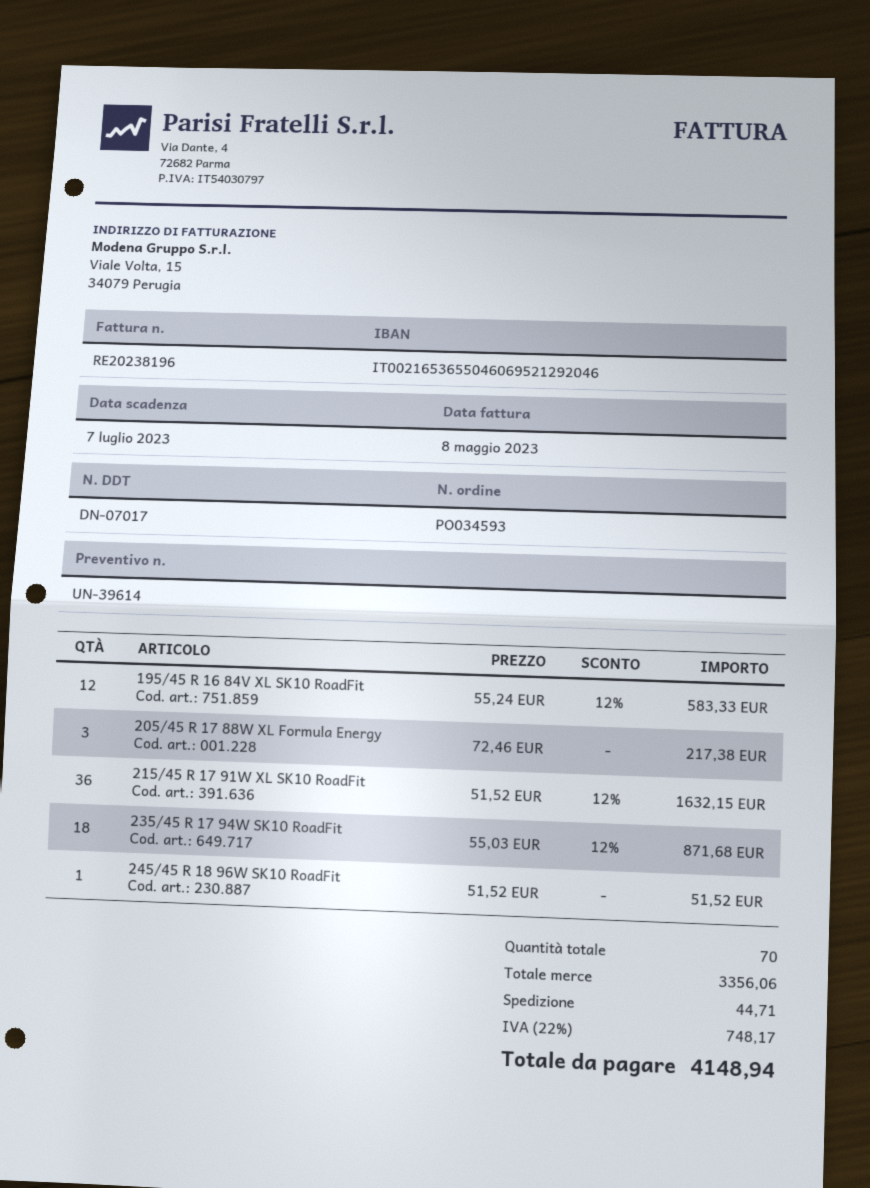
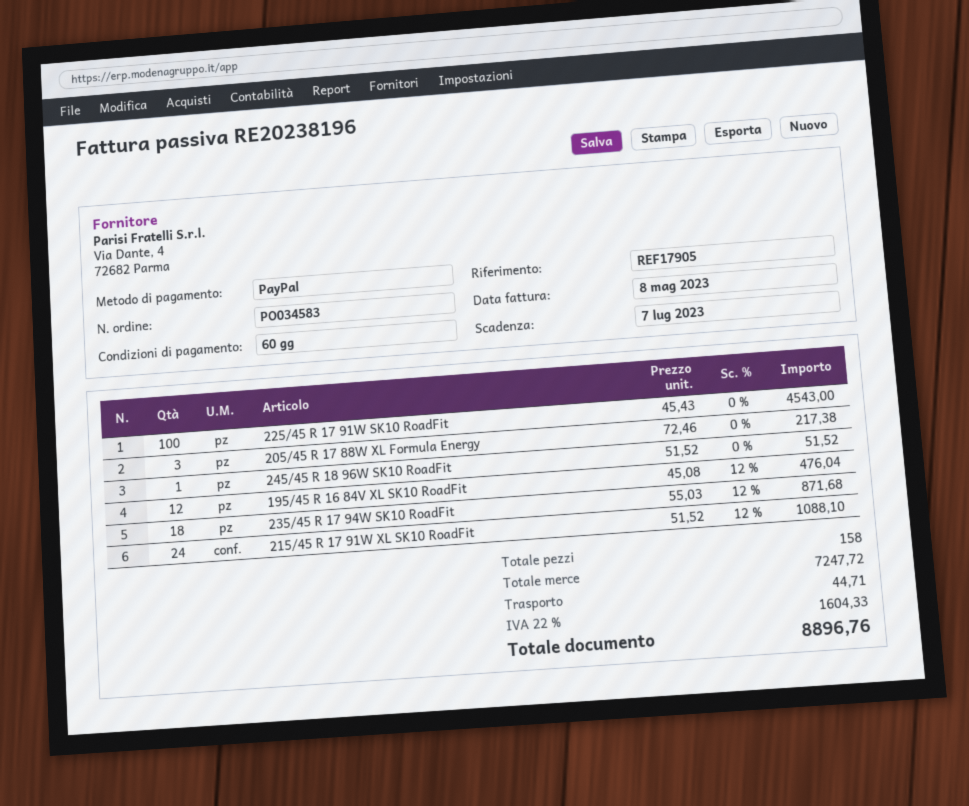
order number: PO034593 -> PO034583
195/45 R 16 84V XL SK10 RoadFit: 12 x 55.24 - 12% = 583.33 -> 12 x 45.08 - 12% = 476.04
215/45 R 17 91W XL SK10 RoadFit: 36 x 51.52 - 12% = 1632.15 -> 24 x 51.52 - 12% = 1088.10
225/45 R 17 91W SK10 RoadFit: none -> 100 x 45.43 = 4543.00
total quantity: 70 -> 158
subtotal: 3356.06 -> 7247.72
tax: 22% = 748.17 -> 22% = 1604.33
total: 4148.94 -> 8896.76

